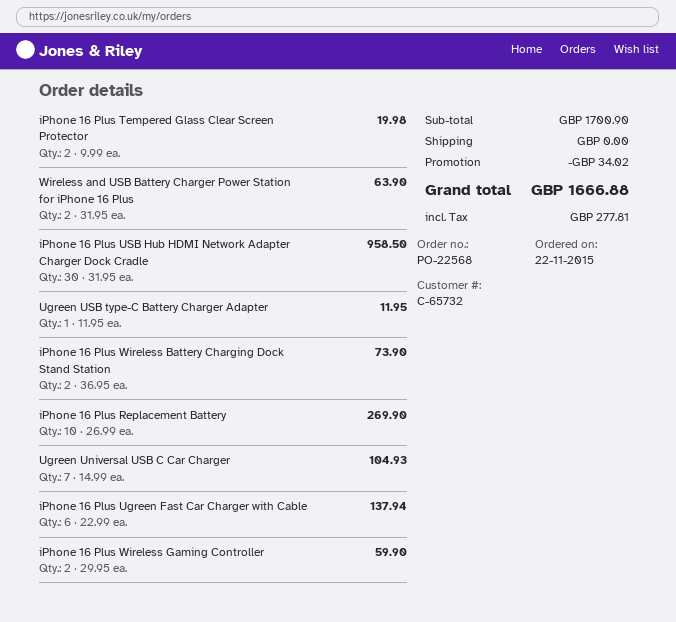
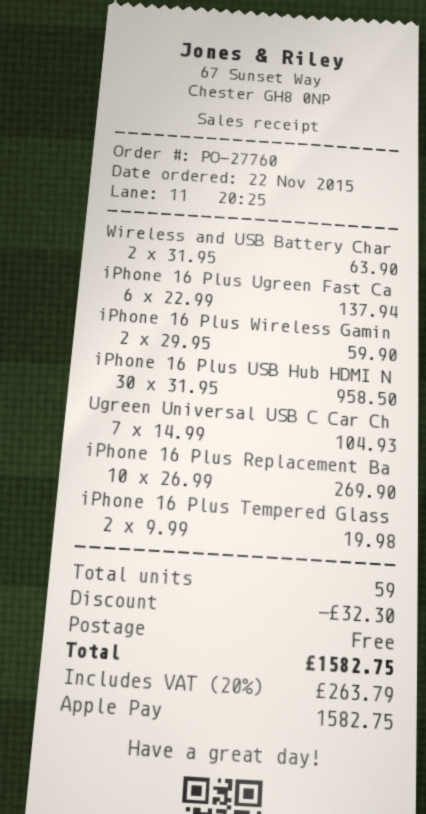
order number: PO-22568 -> PO-27760
Ugreen USB type-C Battery Charger Adapter: 1 x 11.95 = 11.95 -> none
iPhone 16 Plus Wireless Battery Charging Dock Stand Station: 2 x 36.95 = 73.90 -> none
discount: 34.02 -> 32.30
tax: 277.81 -> 263.79
total: 1666.88 -> 1582.75

